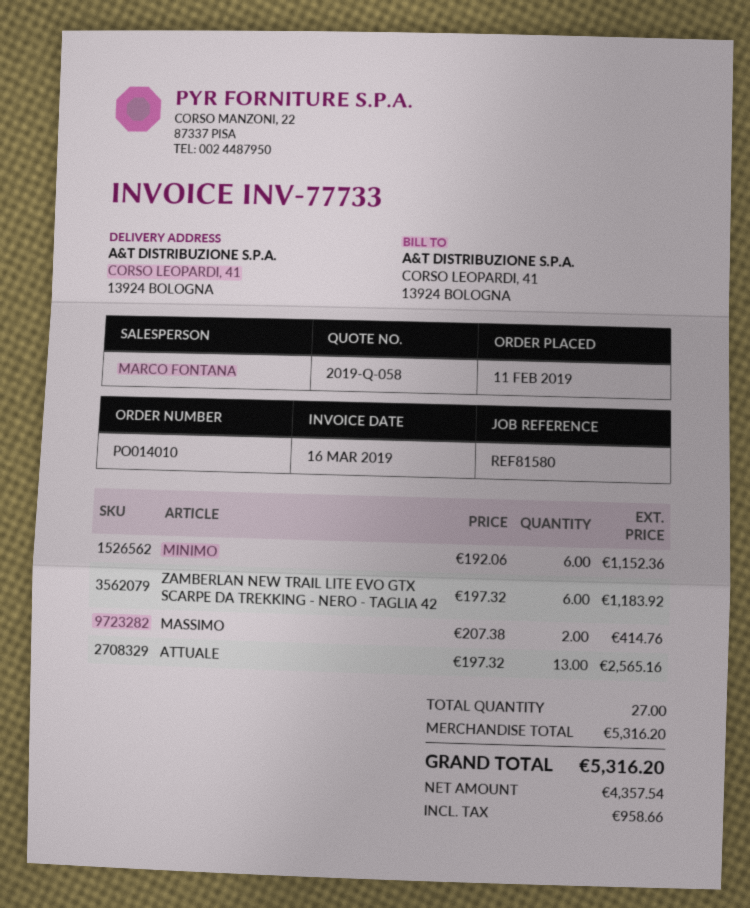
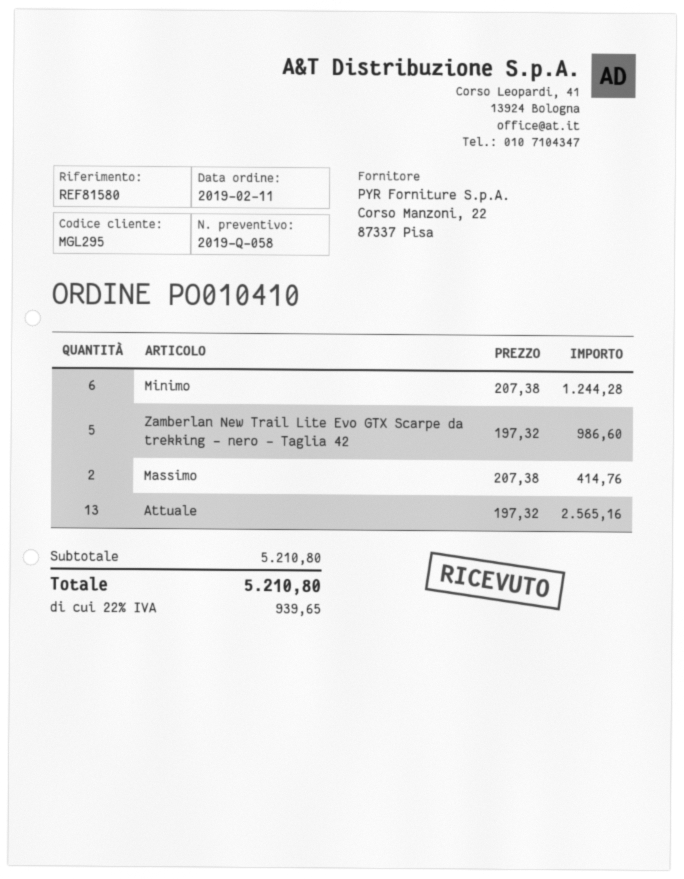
order number: PO014010 -> PO010410
MINIMO: 6 x 192.06 = 1152.36 -> 6 x 207.38 = 1244.28
ZAMBERLAN NEW TRAIL LITE EVO GTX SCARPE DA TREKKING - NERO - TAGLIA 42: 6 x 197.32 = 1183.92 -> 5 x 197.32 = 986.60
subtotal: 5316.20 -> 5210.80
tax: 958.66 -> 939.65
total: 5316.20 -> 5210.80

